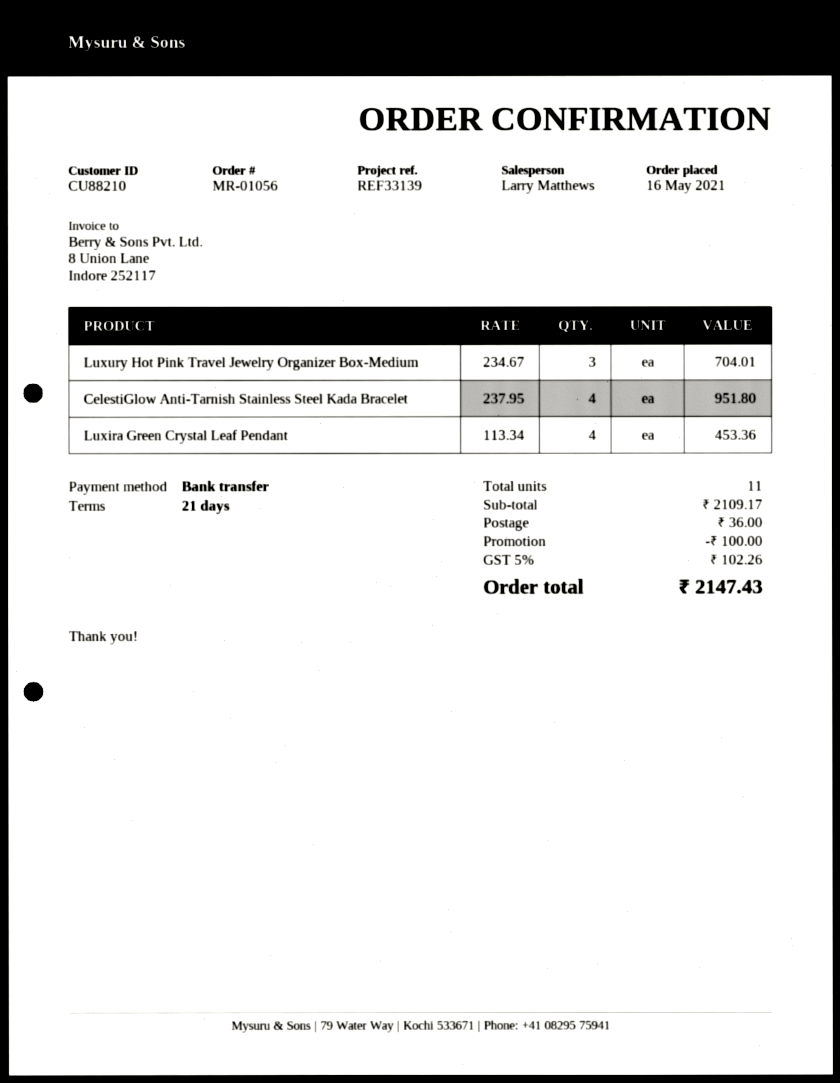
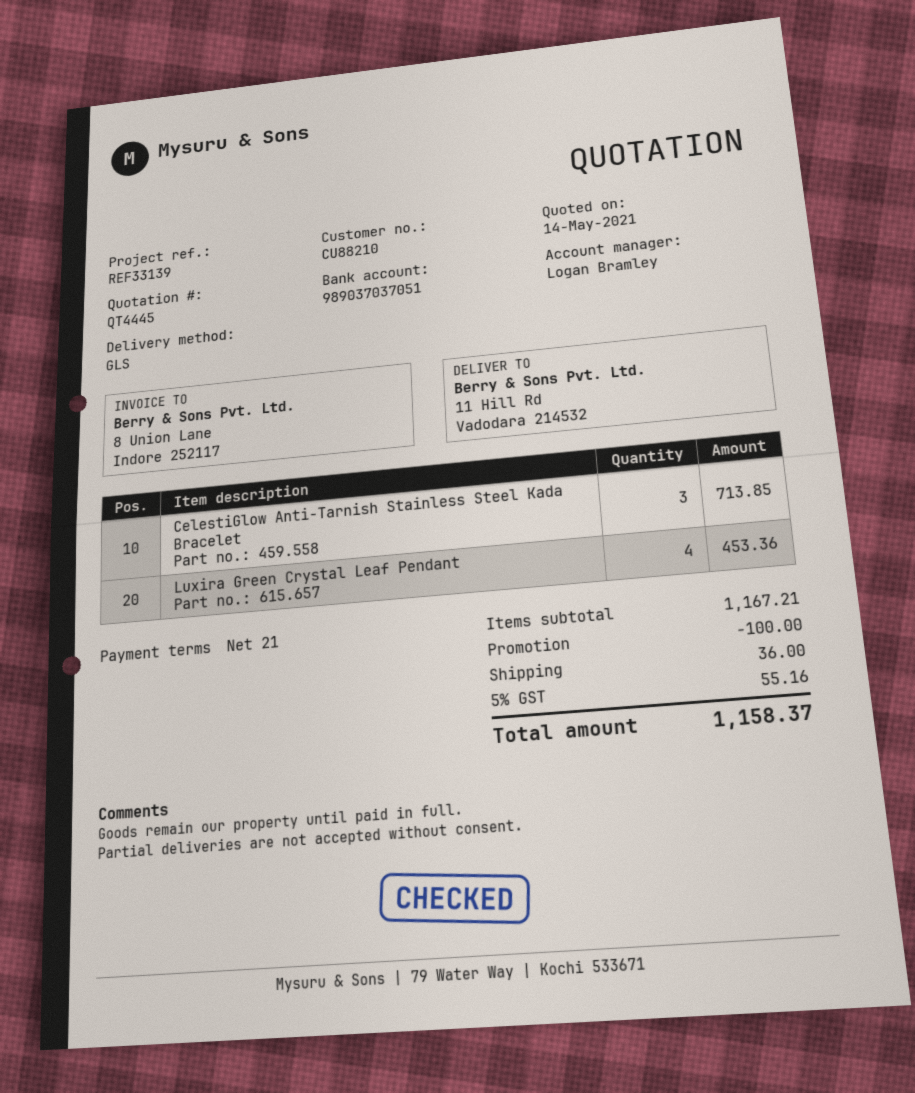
sales rep: Larry Matthews -> Logan Bramley
Luxury Hot Pink Travel Jewelry Organizer Box-Medium: 3 for 704.01 -> none
CelestiGlow Anti-Tarnish Stainless Steel Kada Bracelet: 4 for 951.80 -> 3 for 713.85
subtotal: 2109.17 -> 1167.21
tax: 5% = 102.26 -> 5% = 55.16
total: 2147.43 -> 1158.37

